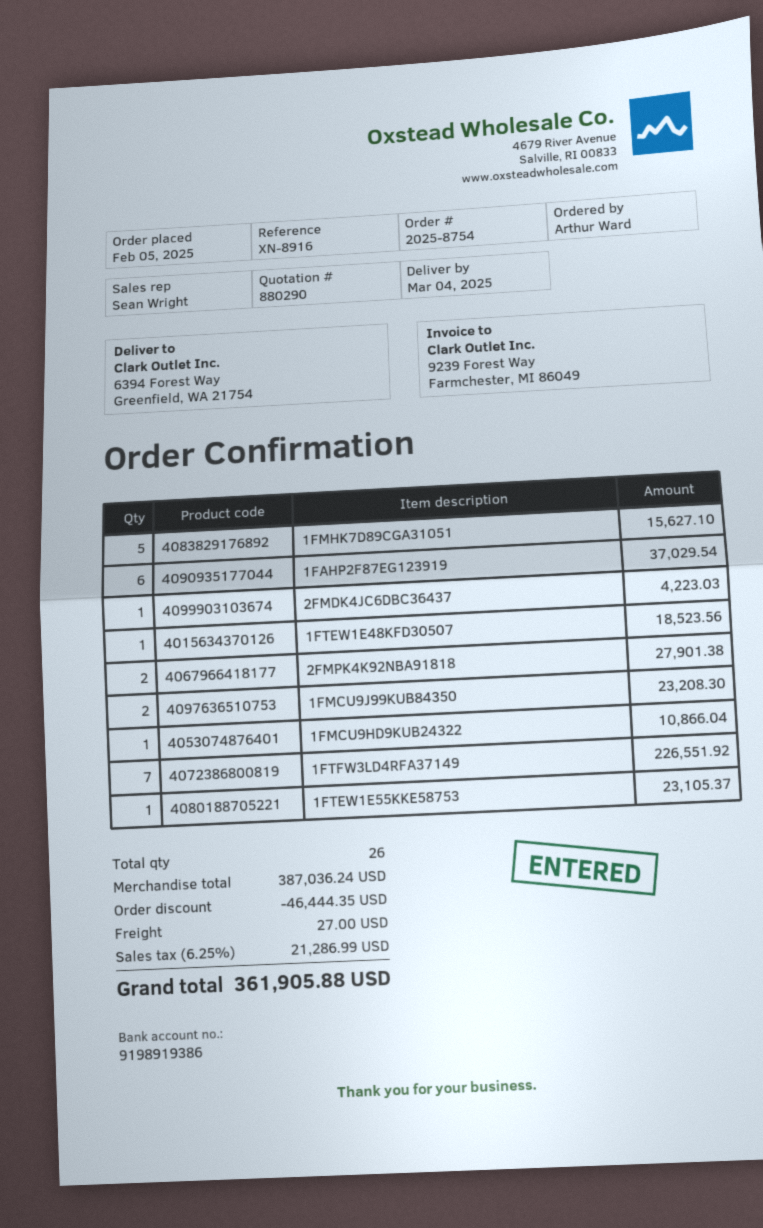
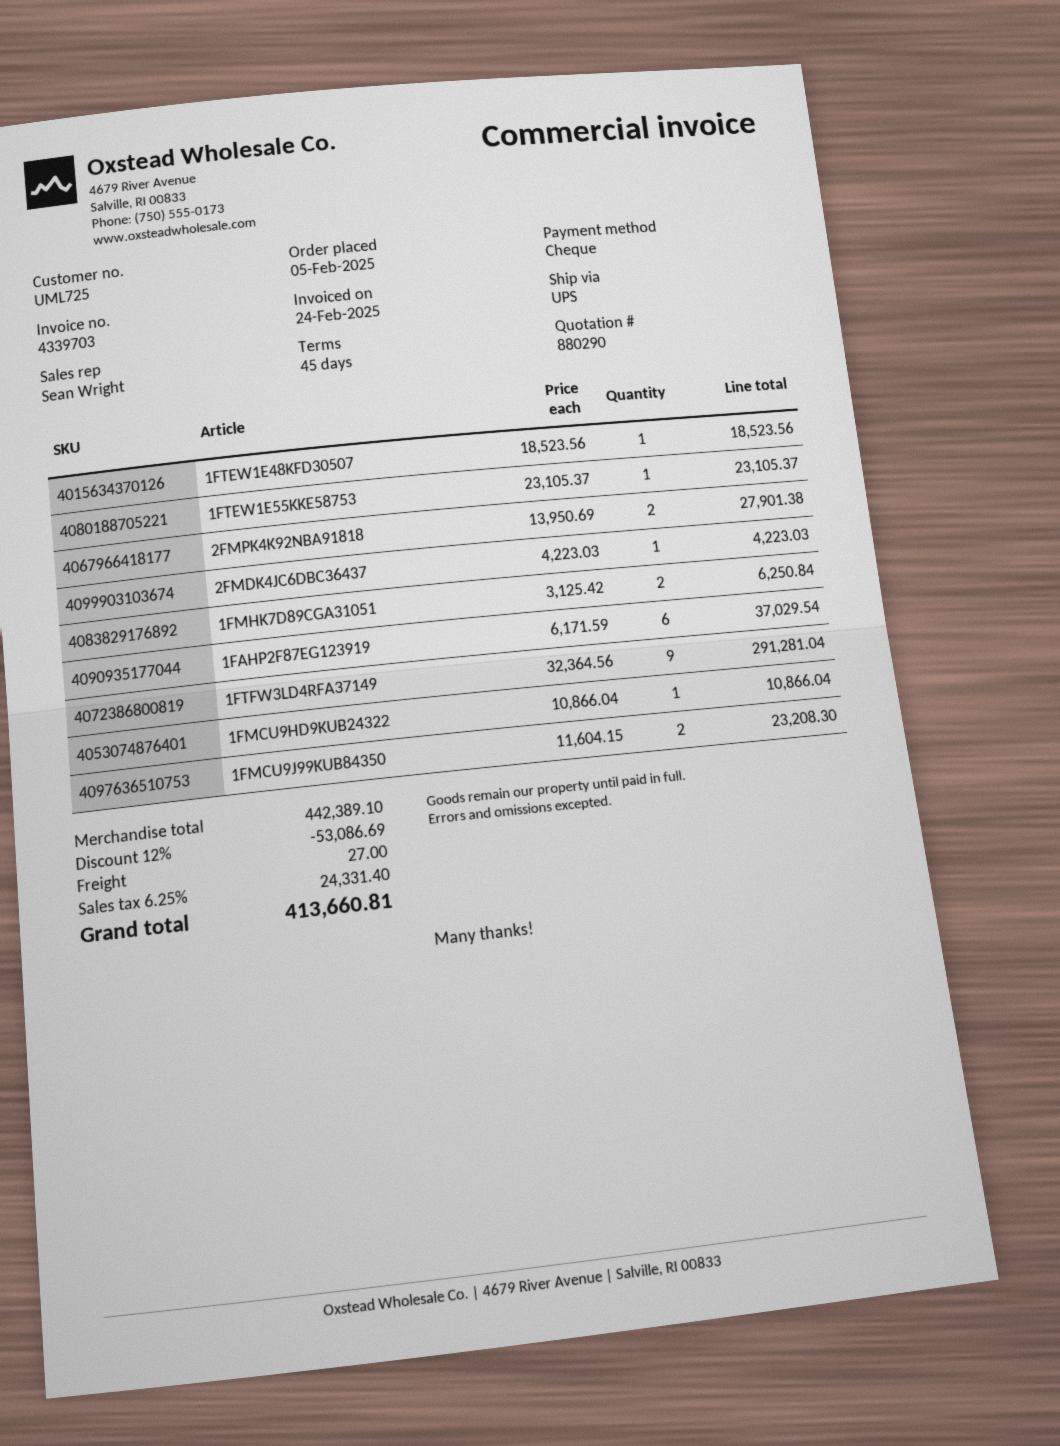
1FMHK7D89CGA31051: 5 for 15627.10 -> 2 for 6250.84
1FTFW3LD4RFA37149: 7 for 226551.92 -> 9 for 291281.04
subtotal: 387036.24 -> 442389.10
discount: 46444.35 -> 53086.69
tax: 6.25% = 21286.99 -> 6.25% = 24331.40
total: 361905.88 -> 413660.81

